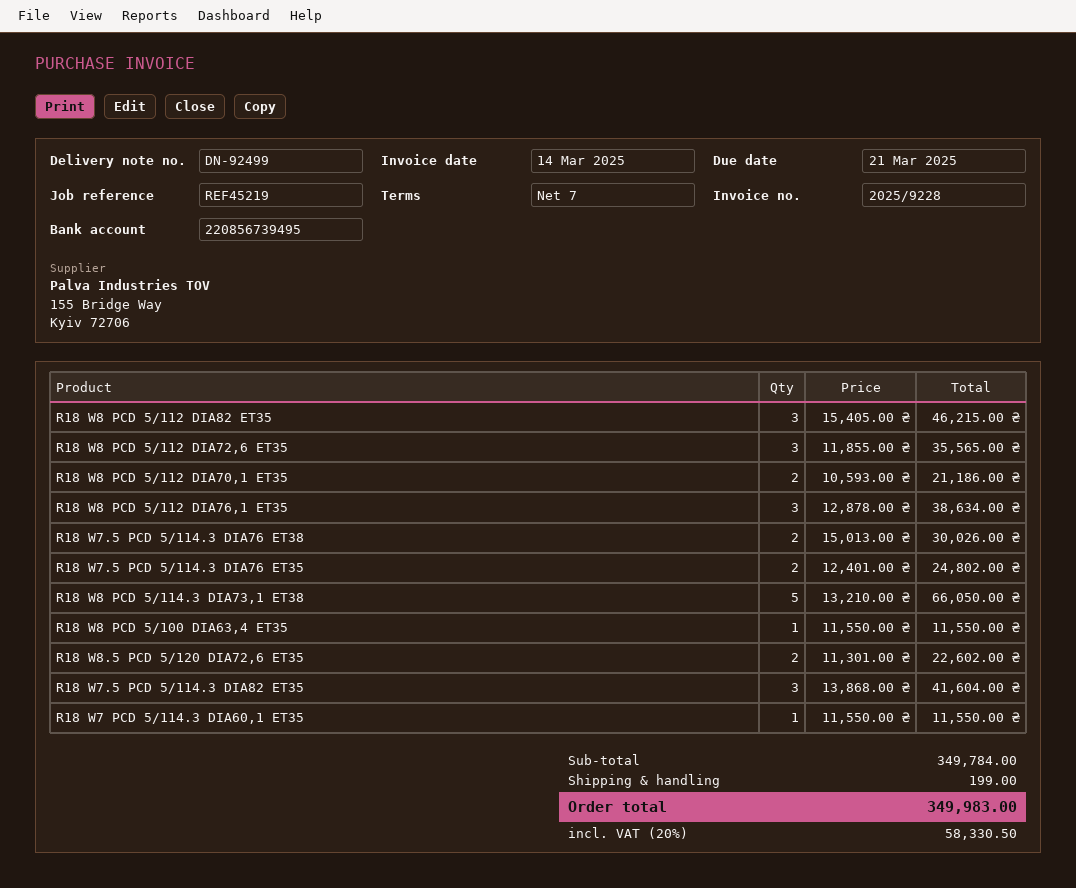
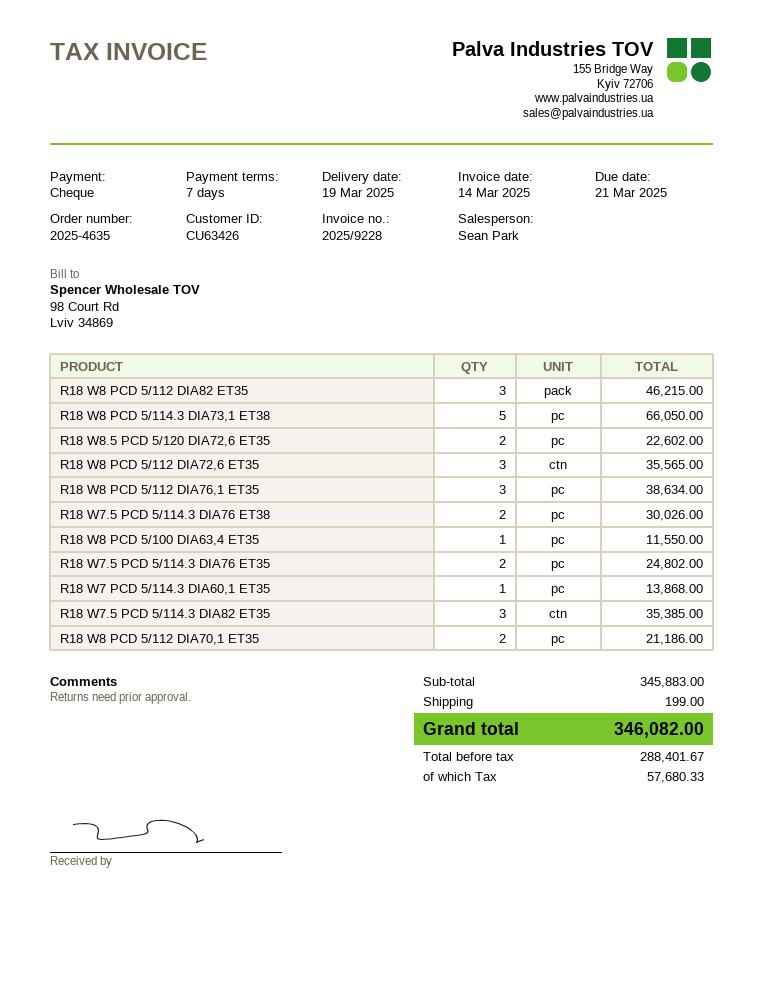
R18 W7.5 PCD 5/114.3 DIA82 ET35: 3 for 41604.00 -> 3 for 35385.00
R18 W7 PCD 5/114.3 DIA60,1 ET35: 1 for 11550.00 -> 1 for 13868.00
subtotal: 349784.00 -> 345883.00
tax: 58330.50 -> 57680.33
total: 349983.00 -> 346082.00

